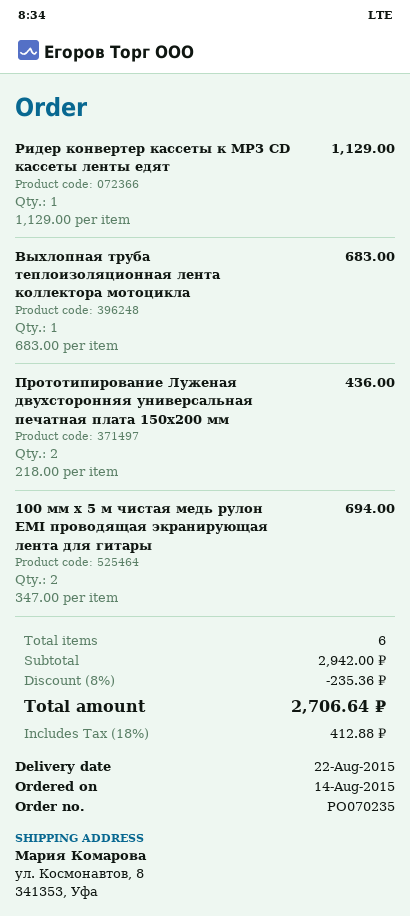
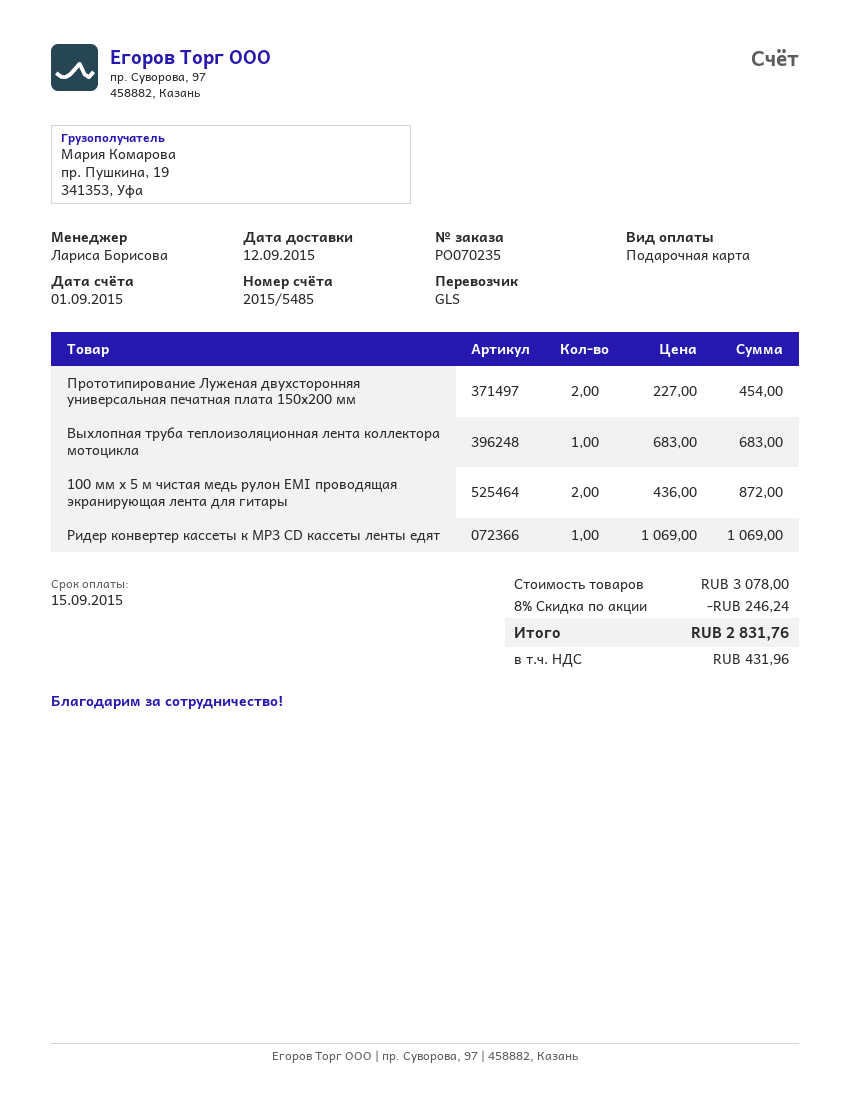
delivery date: 2015-08-22 -> 2015-09-12
ship to: ул. Космонавтов, 8, 341353, Уфа -> пр. Пушкина, 19, 341353, Уфа
Ридер конвертер кассеты к MP3 CD кассеты ленты едят: 1 x 1129.00 = 1129.00 -> 1 x 1069.00 = 1069.00
Прототипирование Луженая двухсторонняя универсальная печатная плата 150x200 мм: 2 x 218.00 = 436.00 -> 2 x 227.00 = 454.00
100 мм х 5 м чистая медь рулон EMI проводящая экранирующая лента для гитары: 2 x 347.00 = 694.00 -> 2 x 436.00 = 872.00
subtotal: 2942.00 -> 3078.00
discount: 8% = 235.36 -> 8% = 246.24
tax: 412.88 -> 431.96
total: 2706.64 -> 2831.76

